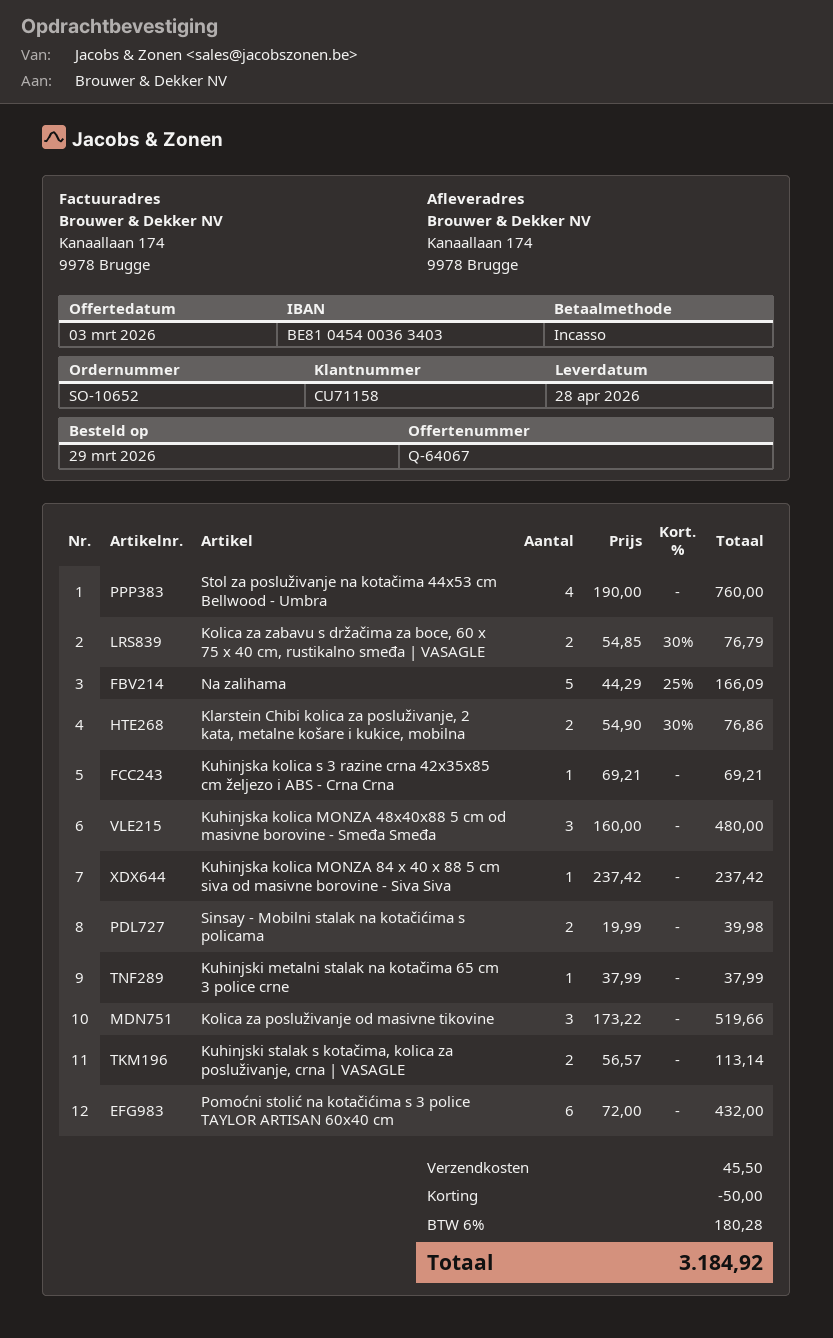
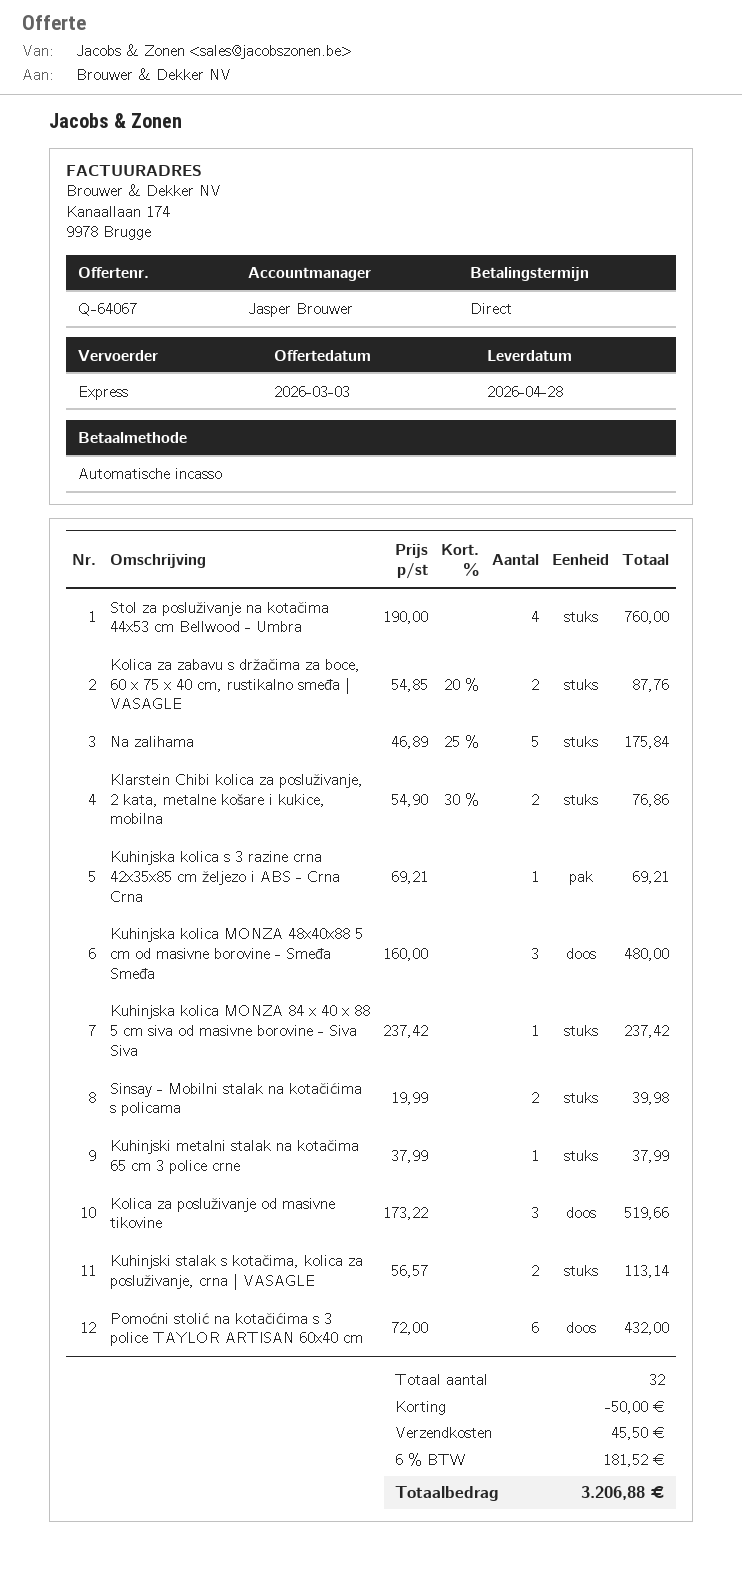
Kolica za zabavu s držačima za boce, 60 x 75 x 40 cm, rustikalno smeđa | VASAGLE: 2 x 54.85 - 30% = 76.79 -> 2 x 54.85 - 20% = 87.76
Na zalihama: 5 x 44.29 - 25% = 166.09 -> 5 x 46.89 - 25% = 175.84
tax: 6% = 180.28 -> 6% = 181.52
total: 3184.92 -> 3206.88

